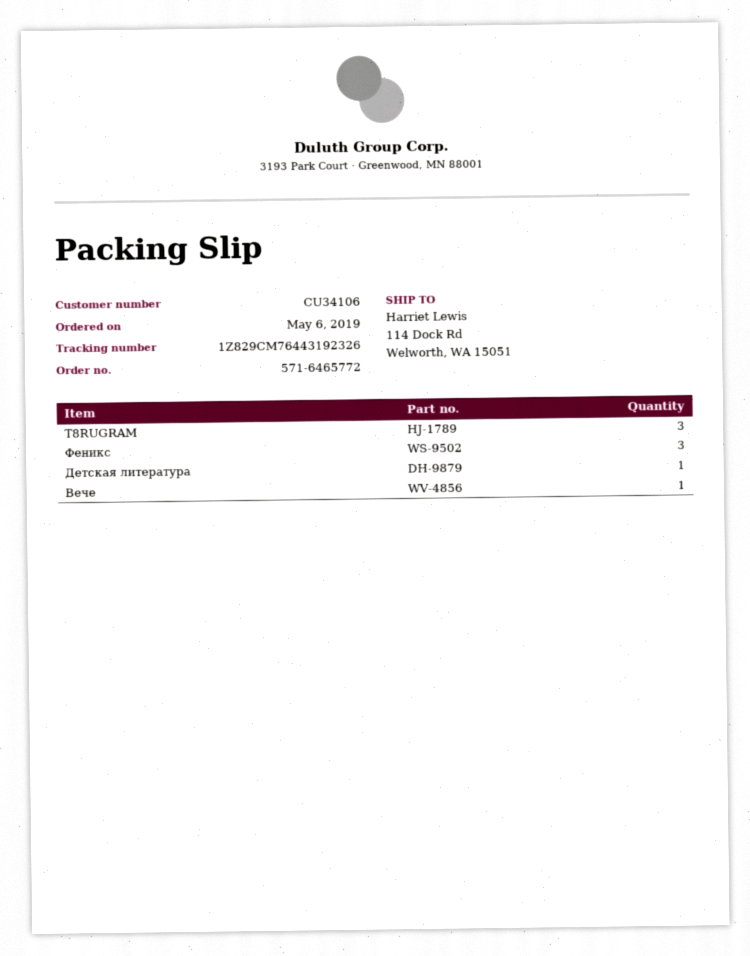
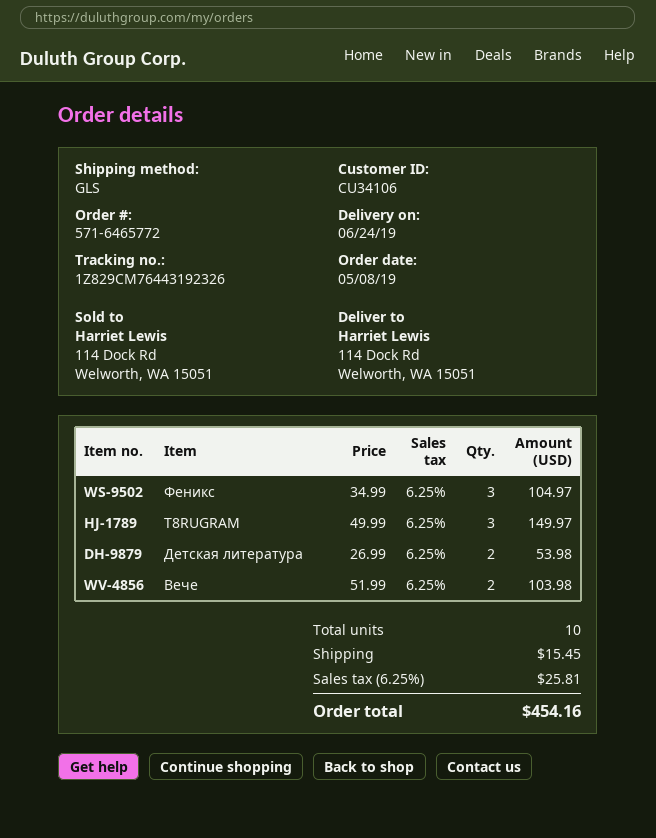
order date: 2019-05-06 -> 2019-05-08
Детская литература: 1 -> 2
Вече: 1 -> 2

